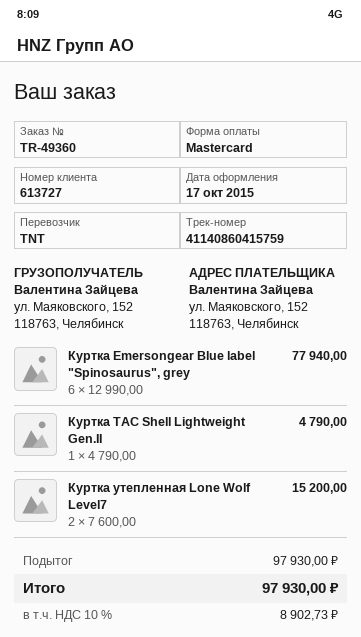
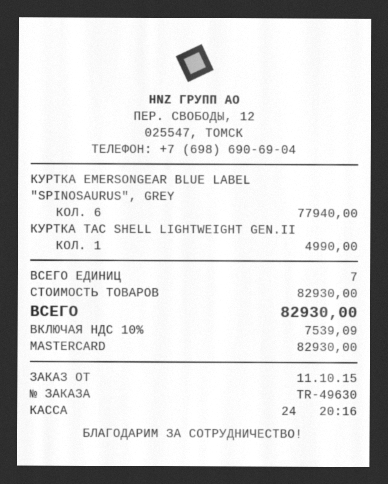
order number: TR-49360 -> TR-49630
order date: 2015-10-17 -> 2015-10-11
Куртка TAC Shell Lightweight Gen.II: 1 for 4790.00 -> 1 for 4990.00
Куртка утепленная Lone Wolf Level7: 2 for 15200.00 -> none
subtotal: 97930.00 -> 82930.00
tax: 10% = 8902.73 -> 10% = 7539.09
total: 97930.00 -> 82930.00

